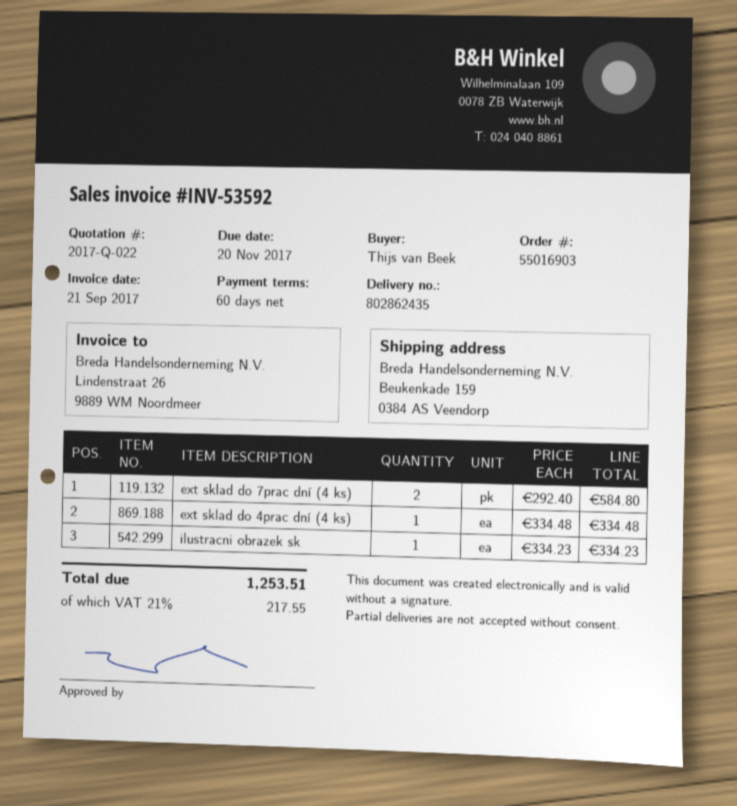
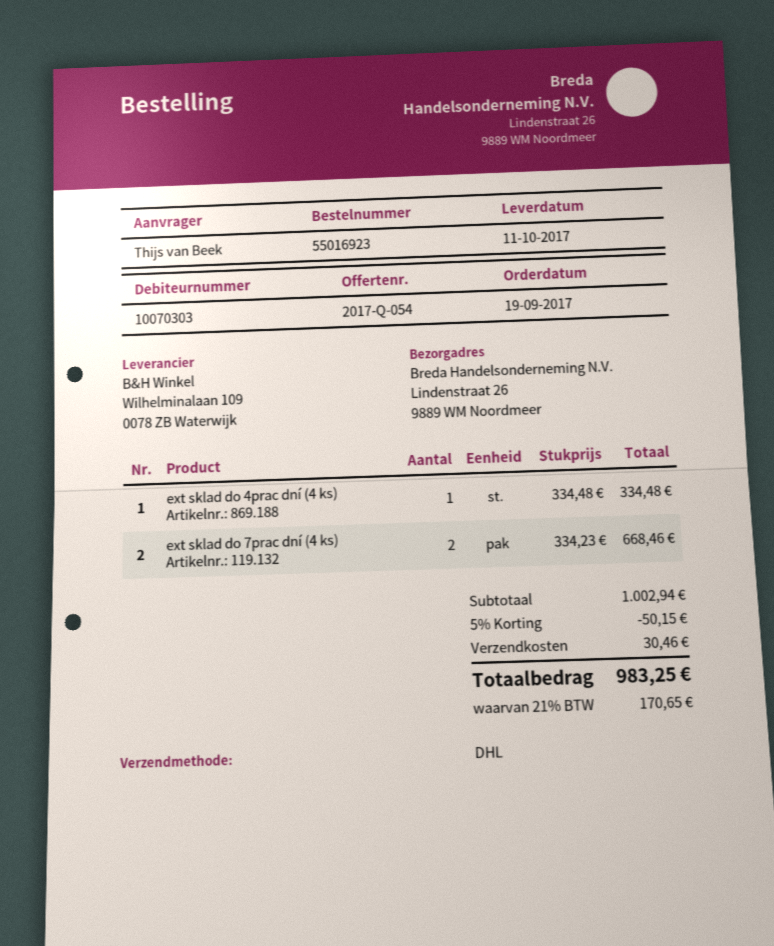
quote number: 2017-Q-022 -> 2017-Q-054
order number: 55016903 -> 55016923
ship to: Beukenkade 159, 0384 AS Veendorp -> Lindenstraat 26, 9889 WM Noordmeer
ext sklad do 7prac dní (4 ks): 2 x 292.40 = 584.80 -> 2 x 334.23 = 668.46
ilustracni obrazek sk: 1 x 334.23 = 334.23 -> none
discount: none -> 5% = 50.15
shipping: none -> 30.46
tax: 21% = 217.55 -> 21% = 170.65
total: 1253.51 -> 983.25

